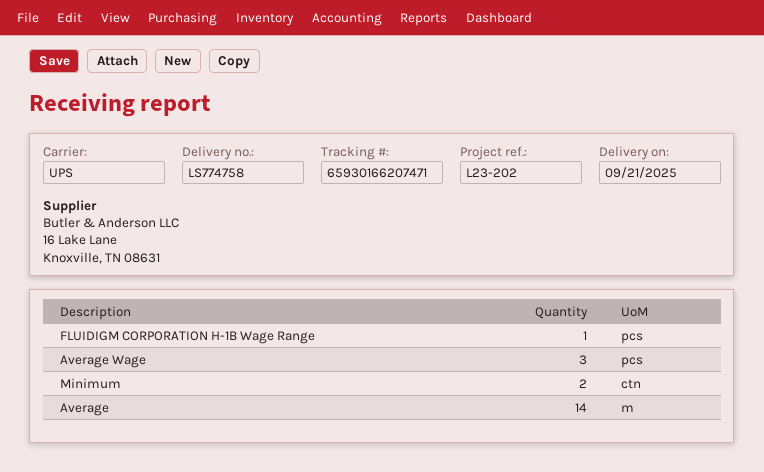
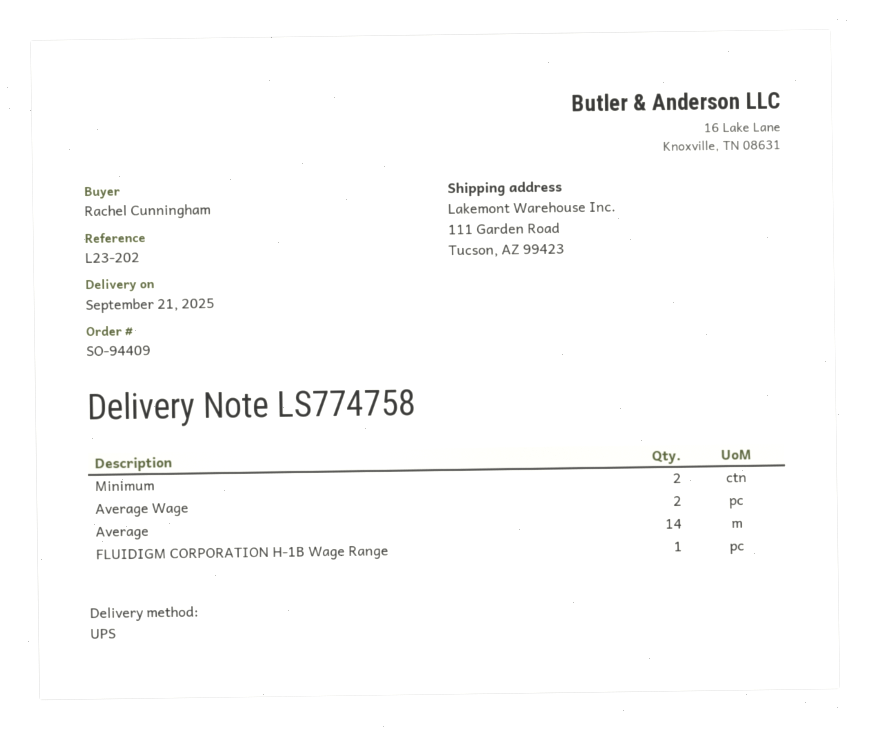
Average Wage: 3 -> 2

